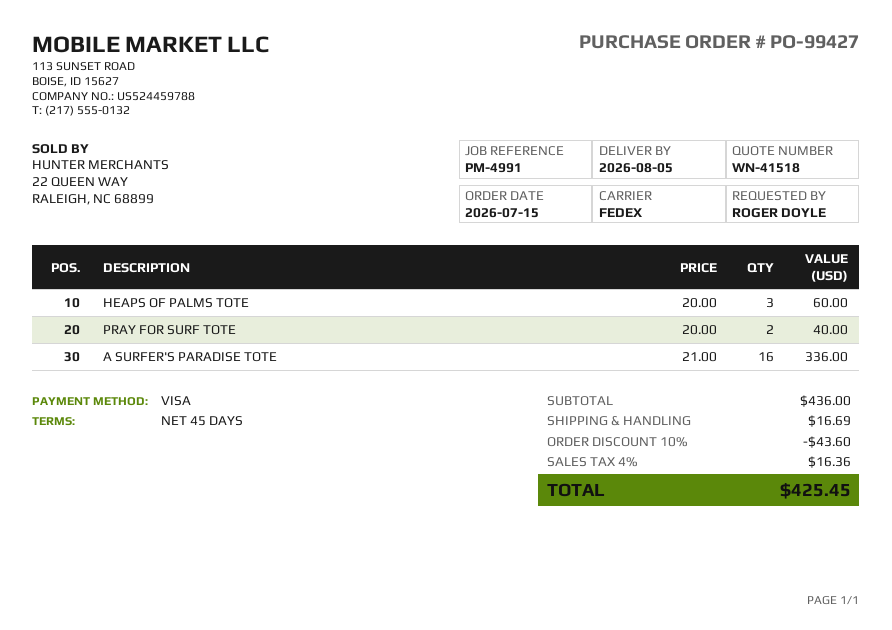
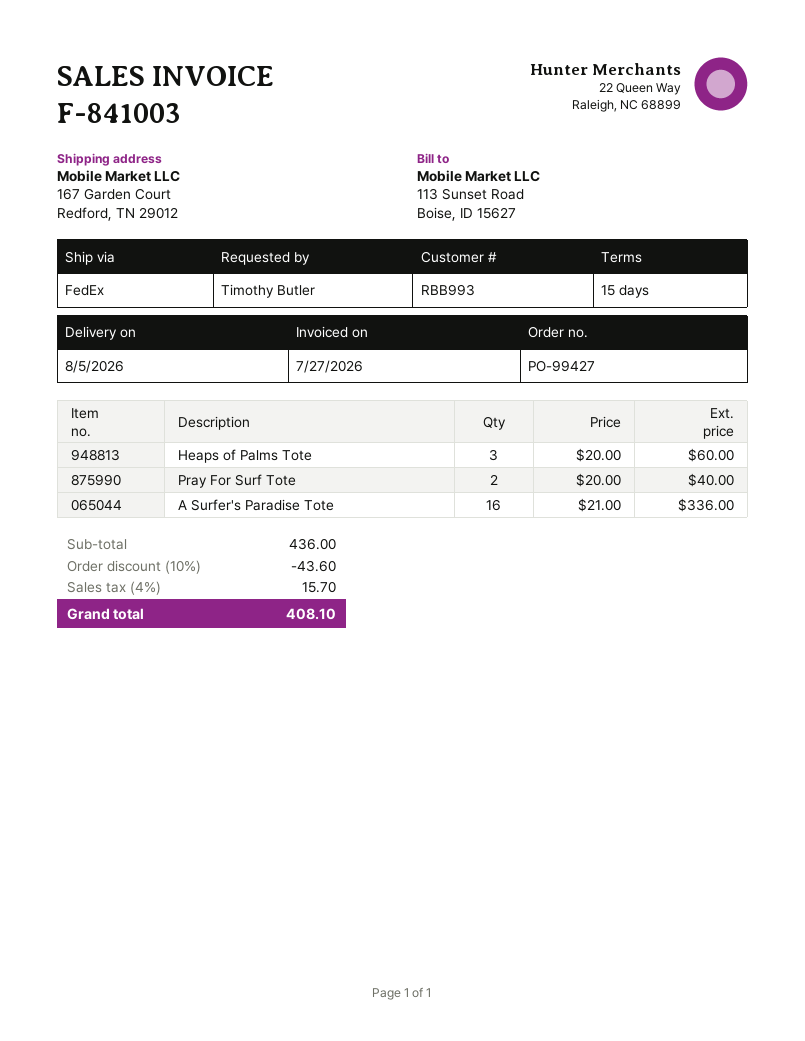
payment terms: 45 days -> 15 days
ordered by: ROGER DOYLE -> Timothy Butler
shipping: 16.69 -> none
tax: 4% = 16.36 -> 4% = 15.70
total: 425.45 -> 408.10

